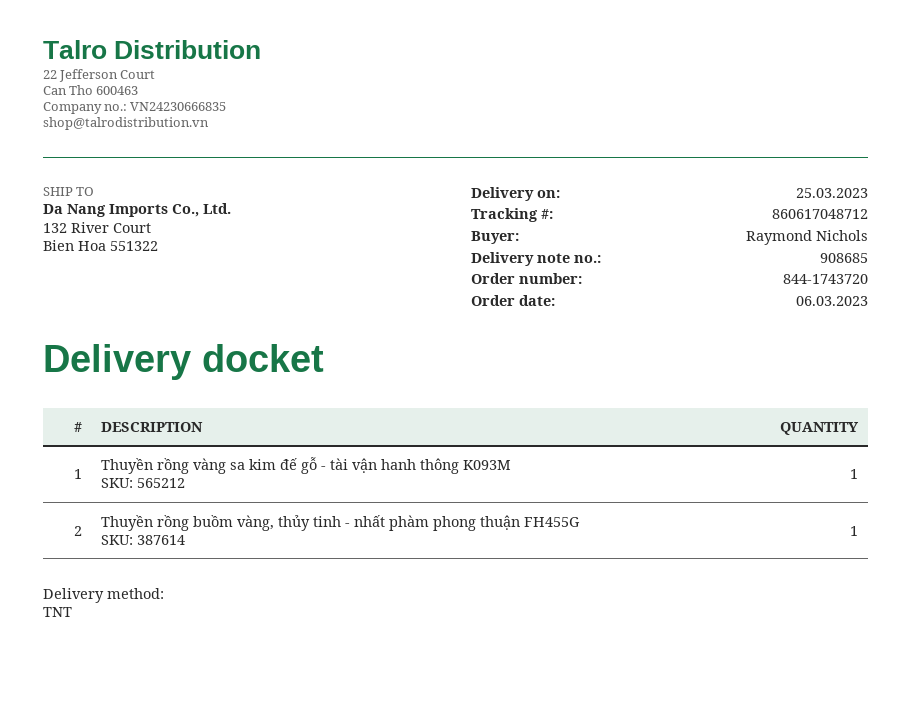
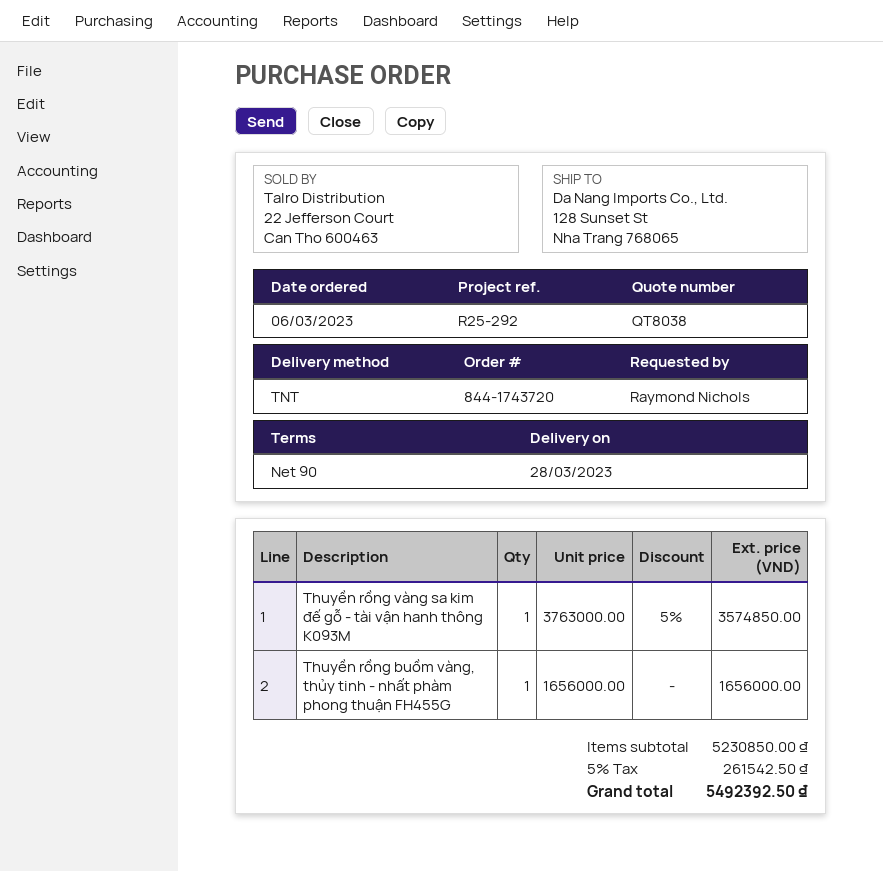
delivery date: 2023-03-25 -> 2023-03-28
ship to: 132 River Court, Bien Hoa 551322 -> 128 Sunset St, Nha Trang 768065

